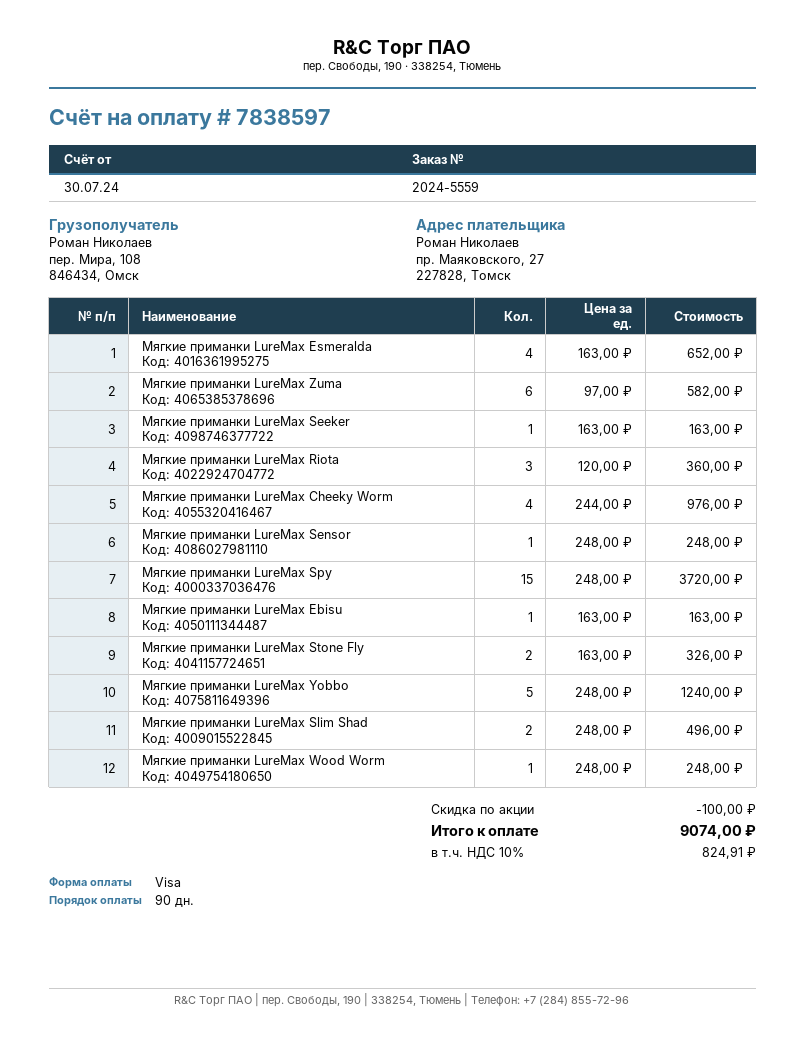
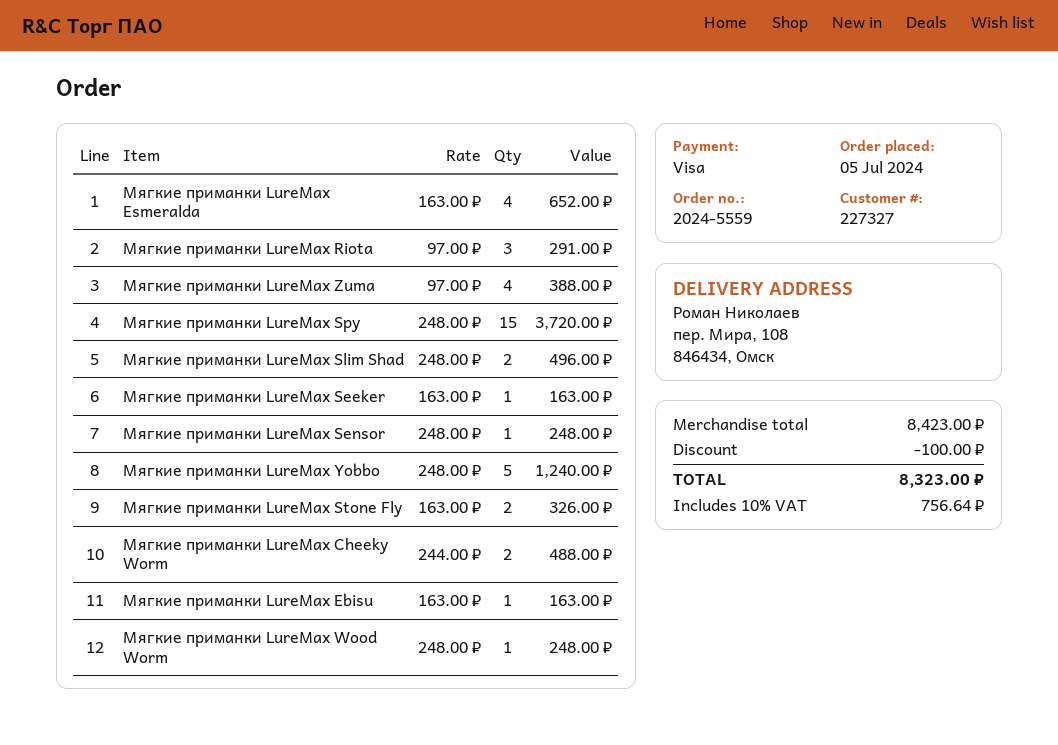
Мягкие приманки LureMax Zuma: 6 x 97.00 = 582.00 -> 4 x 97.00 = 388.00
Мягкие приманки LureMax Riota: 3 x 120.00 = 360.00 -> 3 x 97.00 = 291.00
Мягкие приманки LureMax Cheeky Worm: 4 x 244.00 = 976.00 -> 2 x 244.00 = 488.00
tax: 10% = 824.91 -> 10% = 756.64
total: 9074.00 -> 8323.00

